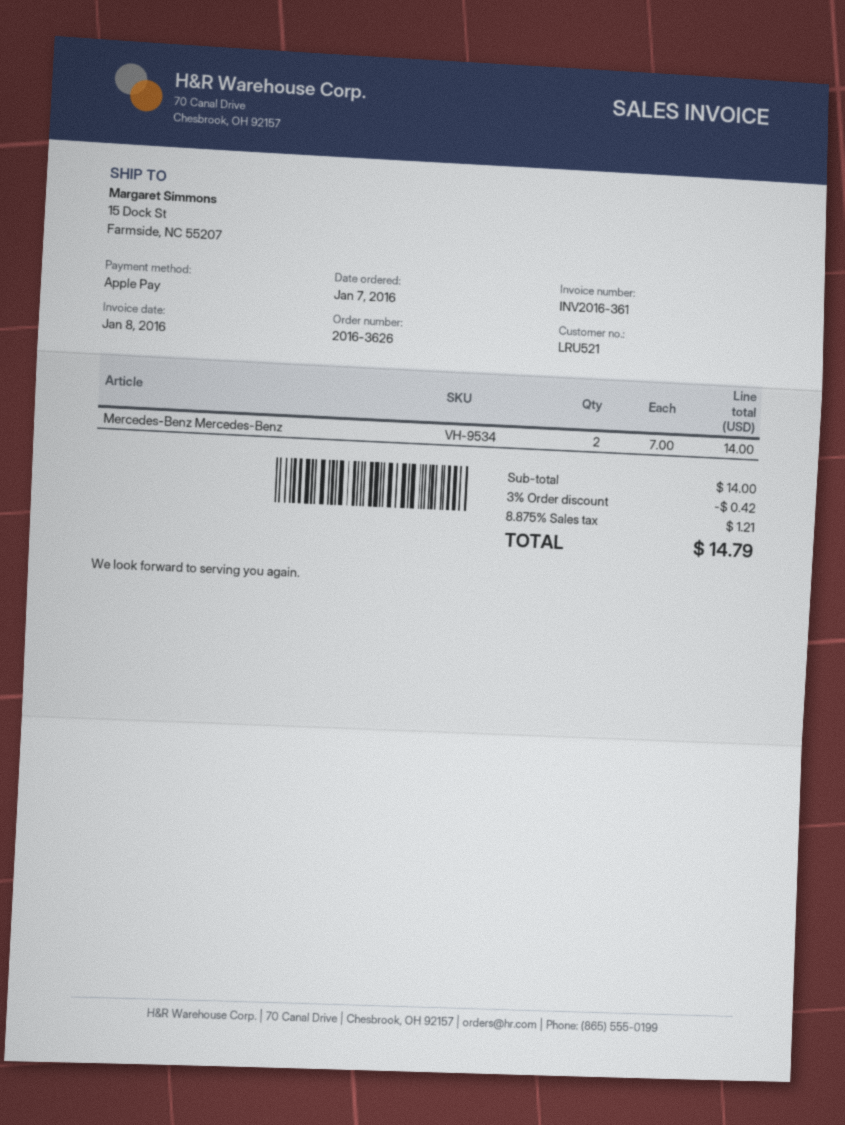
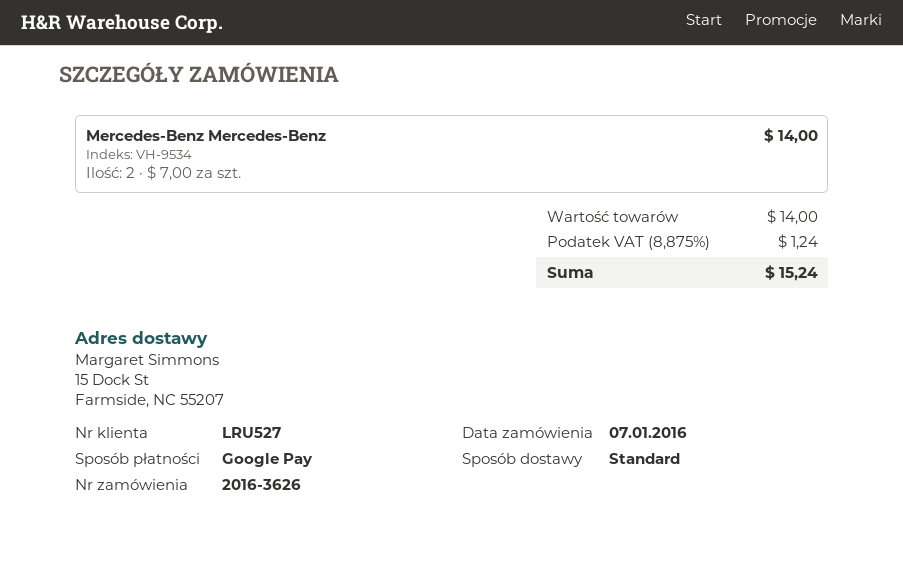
customer number: LRU521 -> LRU527
payment method: Apple Pay -> Google Pay
discount: 3% = 0.42 -> none
tax: 8.875% = 1.21 -> 8.875% = 1.24
total: 14.79 -> 15.24

